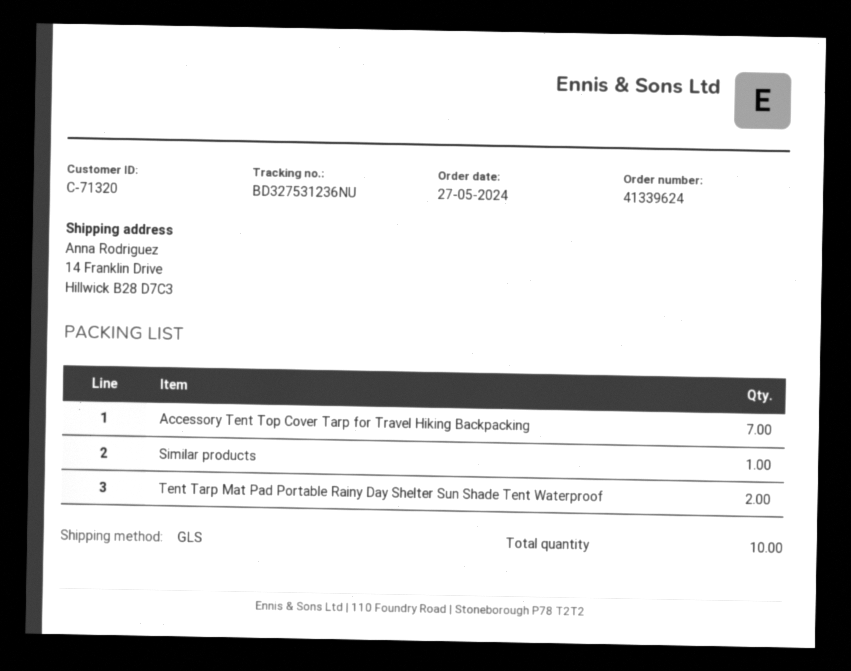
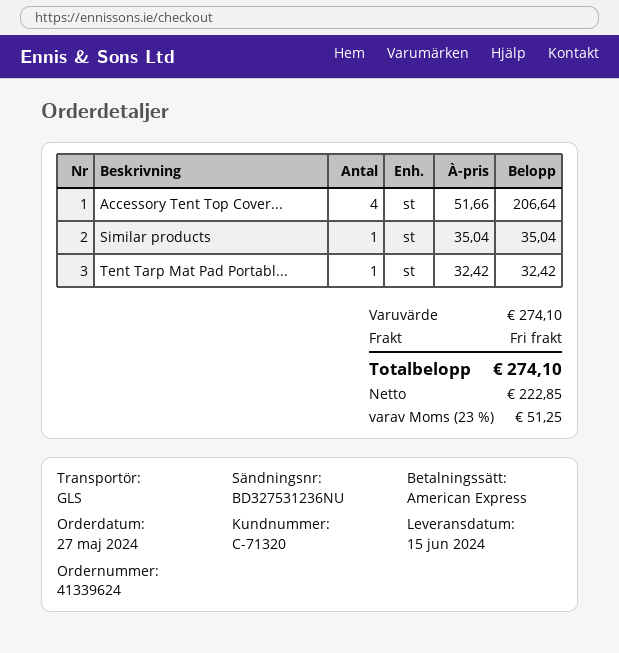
Accessory Tent Top Cover Tarp for Travel Hiking Backpacking: 7 -> 4
Tent Tarp Mat Pad Portable Rainy Day Shelter Sun Shade Tent Waterproof: 2 -> 1

